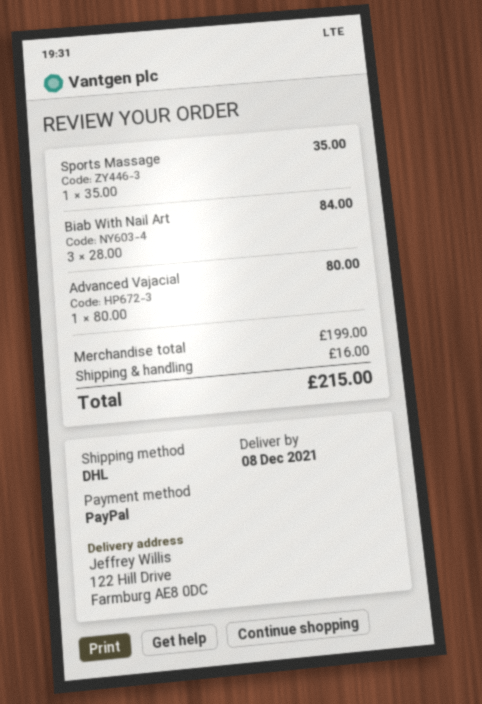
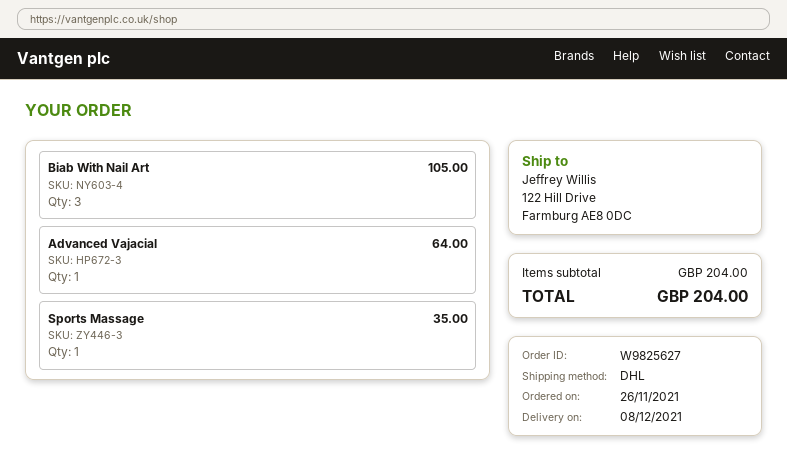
Biab With Nail Art: 3 for 84.00 -> 3 for 105.00
Advanced Vajacial: 1 for 80.00 -> 1 for 64.00
subtotal: 199.00 -> 204.00
shipping: 16.00 -> none
total: 215.00 -> 204.00

